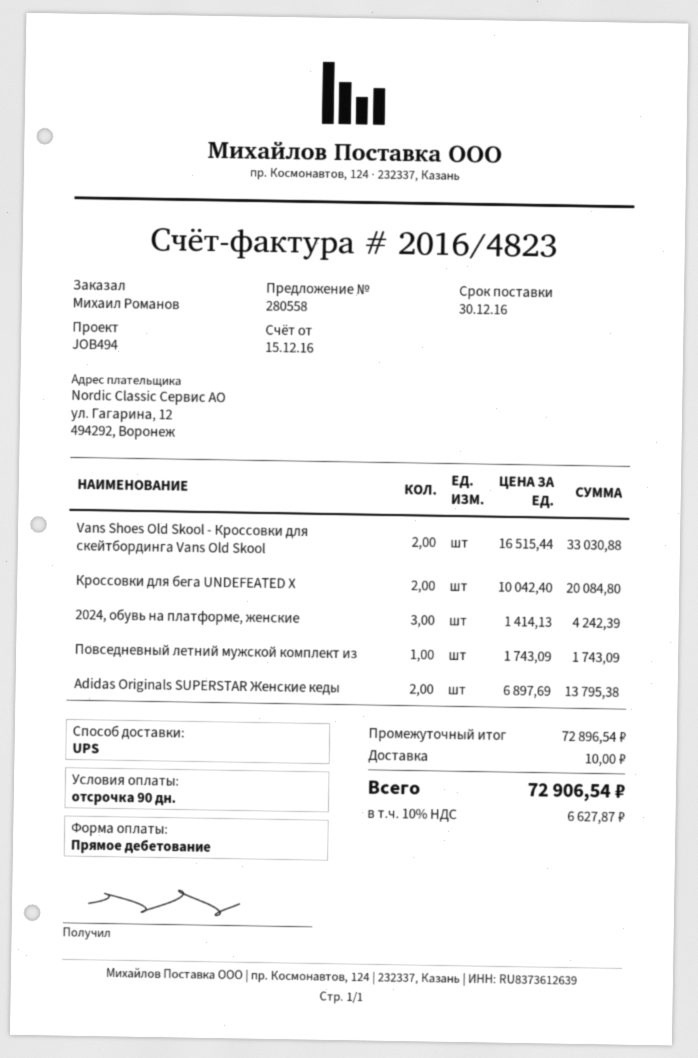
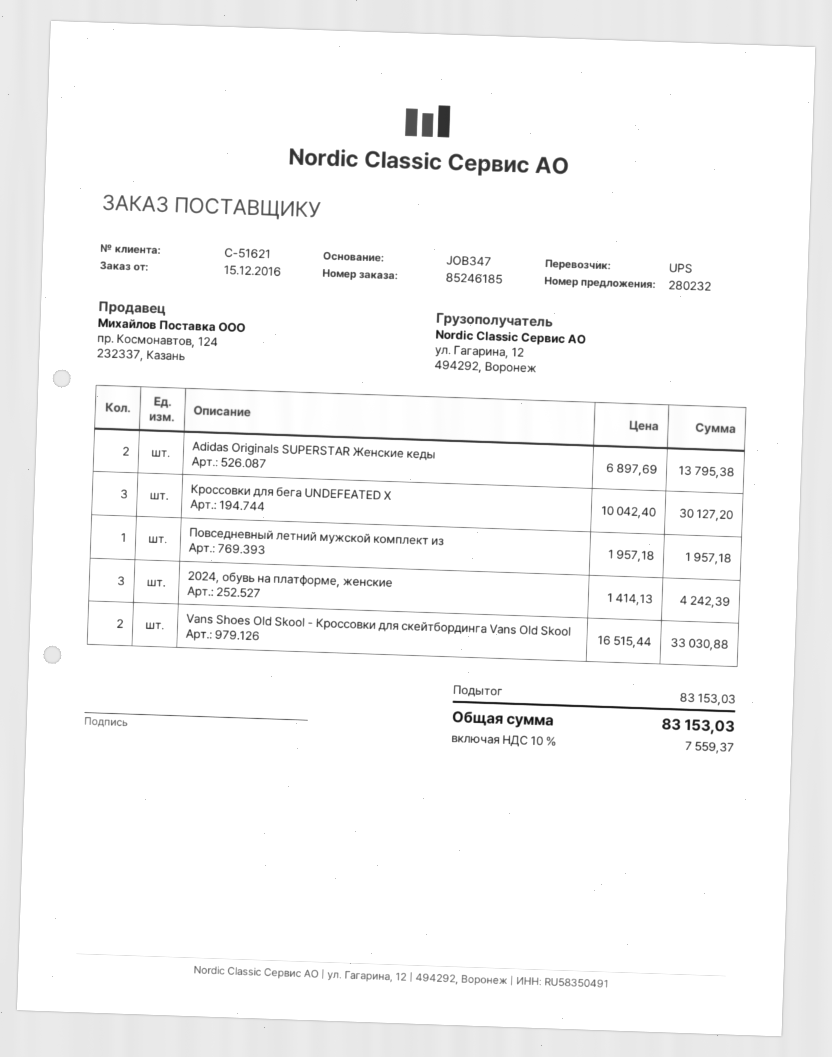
quote number: 280558 -> 280232
reference: JOB494 -> JOB347
Кроссовки для бега UNDEFEATED X: 2 x 10042.40 = 20084.80 -> 3 x 10042.40 = 30127.20
Повседневный летний мужской комплект из: 1 x 1743.09 = 1743.09 -> 1 x 1957.18 = 1957.18
subtotal: 72896.54 -> 83153.03
shipping: 10.00 -> none
tax: 10% = 6627.87 -> 10% = 7559.37
total: 72906.54 -> 83153.03

